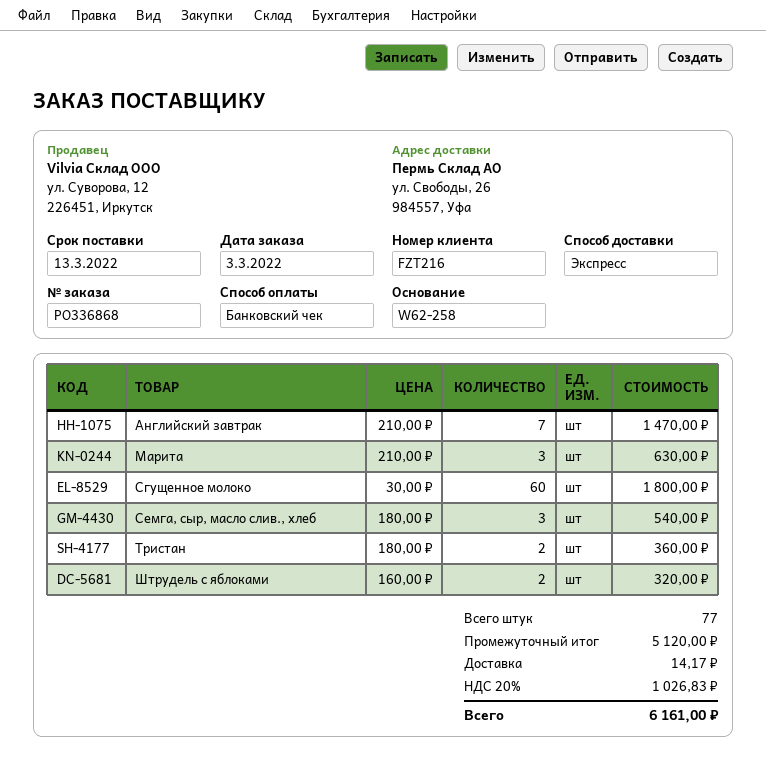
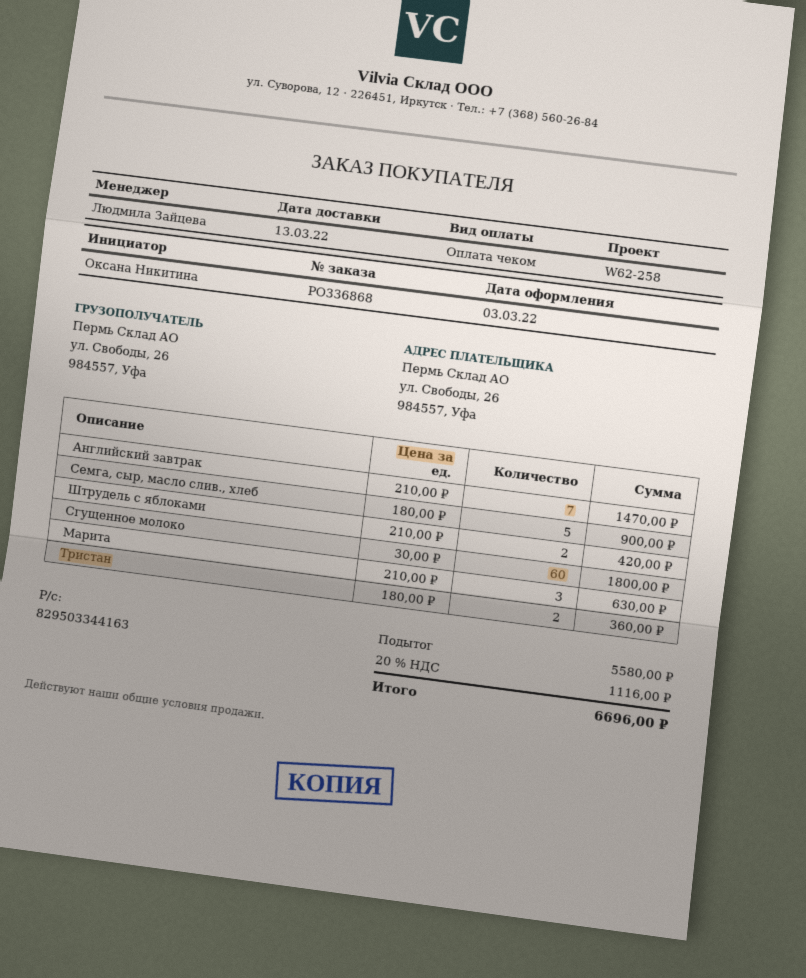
Семга, сыр, масло слив., хлеб: 3 x 180.00 = 540.00 -> 5 x 180.00 = 900.00
Штрудель с яблоками: 2 x 160.00 = 320.00 -> 2 x 210.00 = 420.00
subtotal: 5120.00 -> 5580.00
shipping: 14.17 -> none
tax: 20% = 1026.83 -> 20% = 1116.00
total: 6161.00 -> 6696.00

